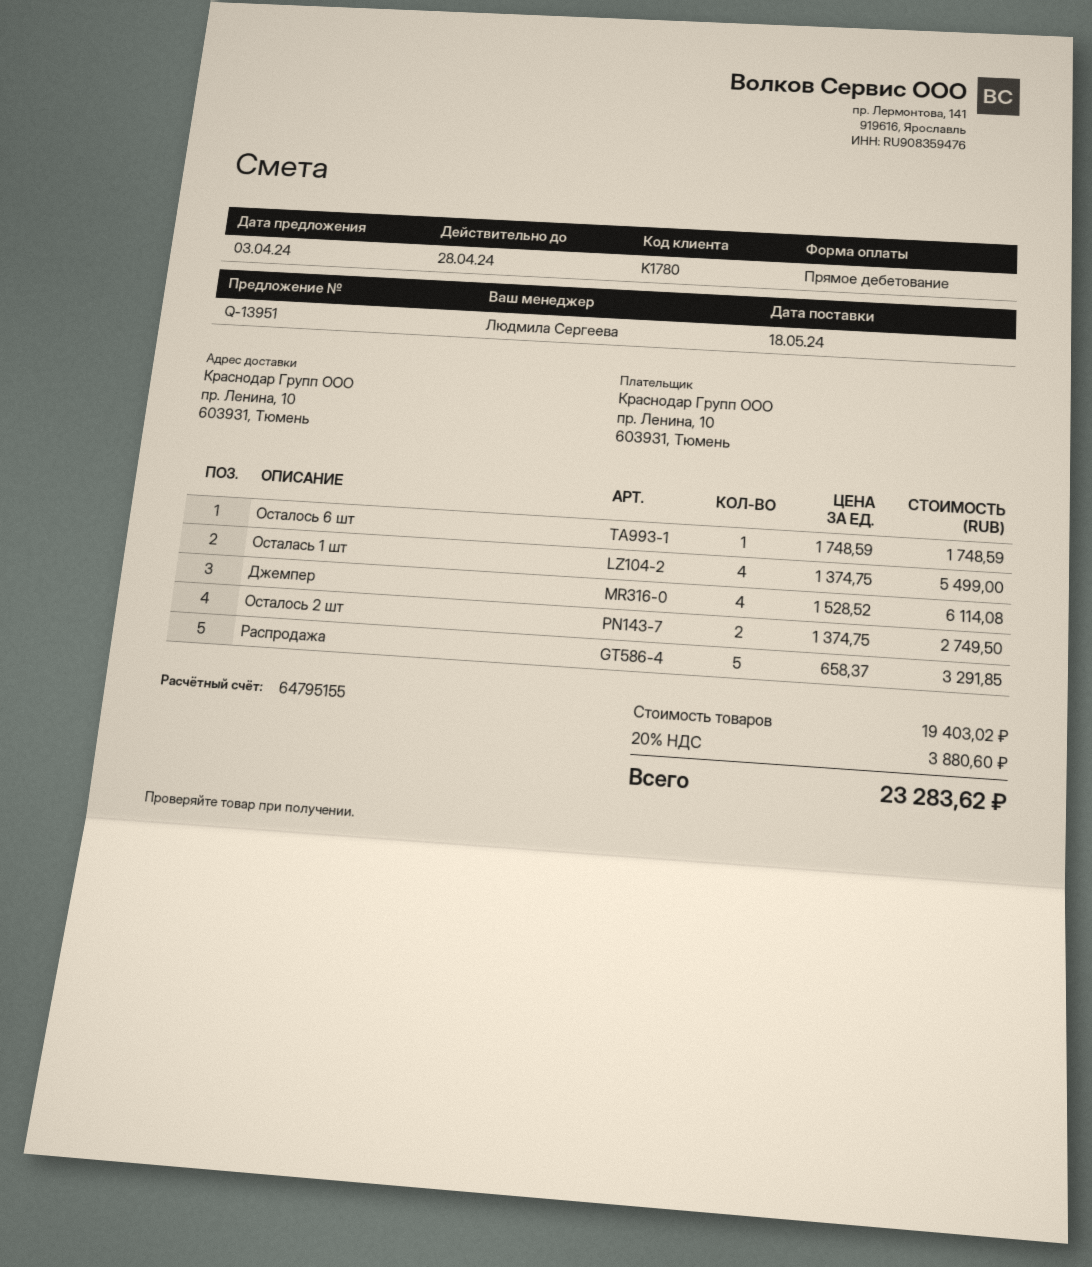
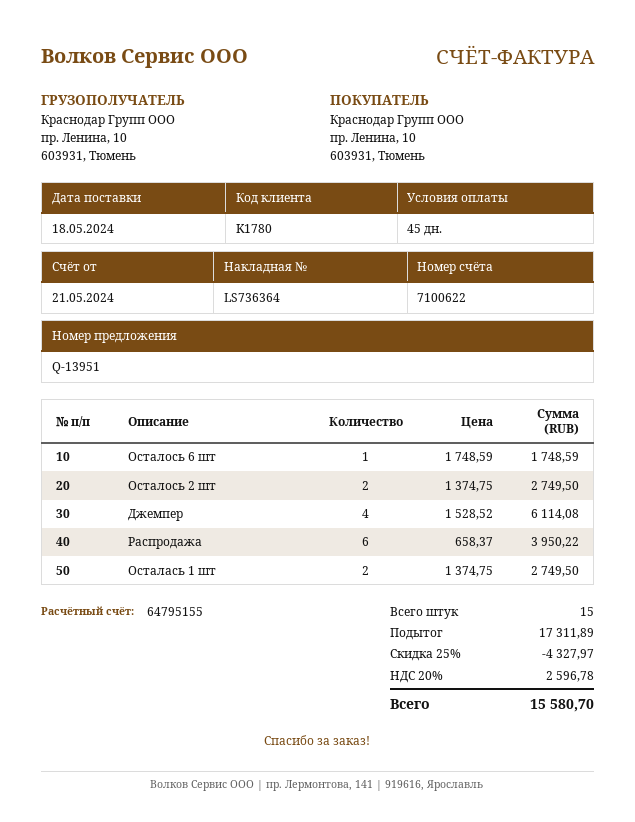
Осталась 1 шт: 4 x 1374.75 = 5499.00 -> 2 x 1374.75 = 2749.50
Распродажа: 5 x 658.37 = 3291.85 -> 6 x 658.37 = 3950.22
subtotal: 19403.02 -> 17311.89
discount: none -> 25% = 4327.97
tax: 20% = 3880.60 -> 20% = 2596.78
total: 23283.62 -> 15580.70

